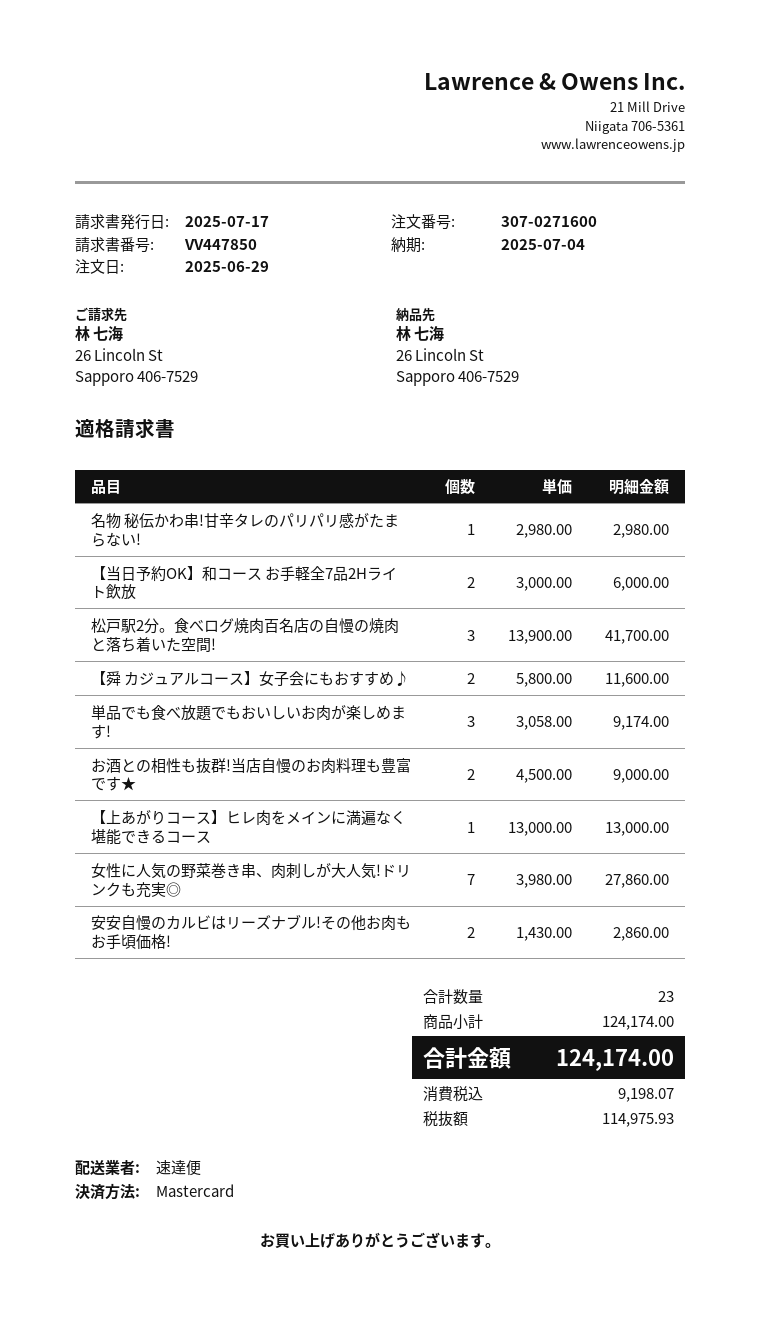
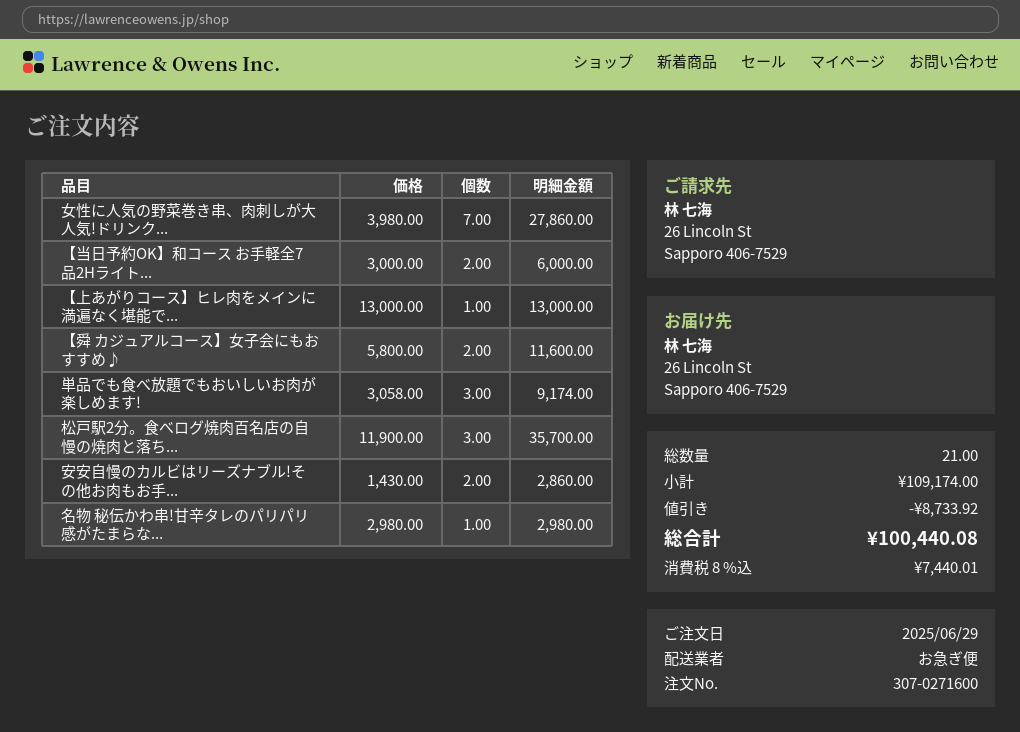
松戸駅2分。食べログ焼肉百名店の自慢の焼肉と落ち着いた空間!: 3 x 13900.00 = 41700.00 -> 3 x 11900.00 = 35700.00
お酒との相性も抜群!当店自慢のお肉料理も豊富です★: 2 x 4500.00 = 9000.00 -> none
total quantity: 23 -> 21
subtotal: 124174.00 -> 109174.00
discount: none -> 8733.92
tax: 9198.07 -> 7440.01
total: 124174.00 -> 100440.08

